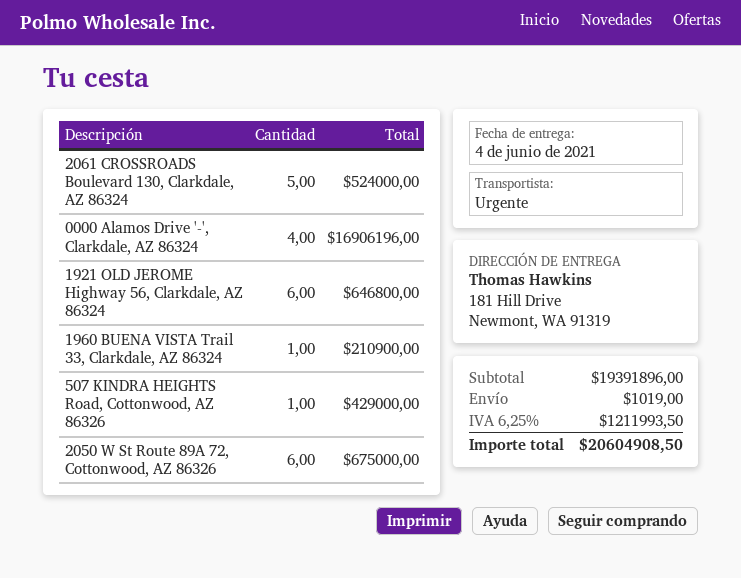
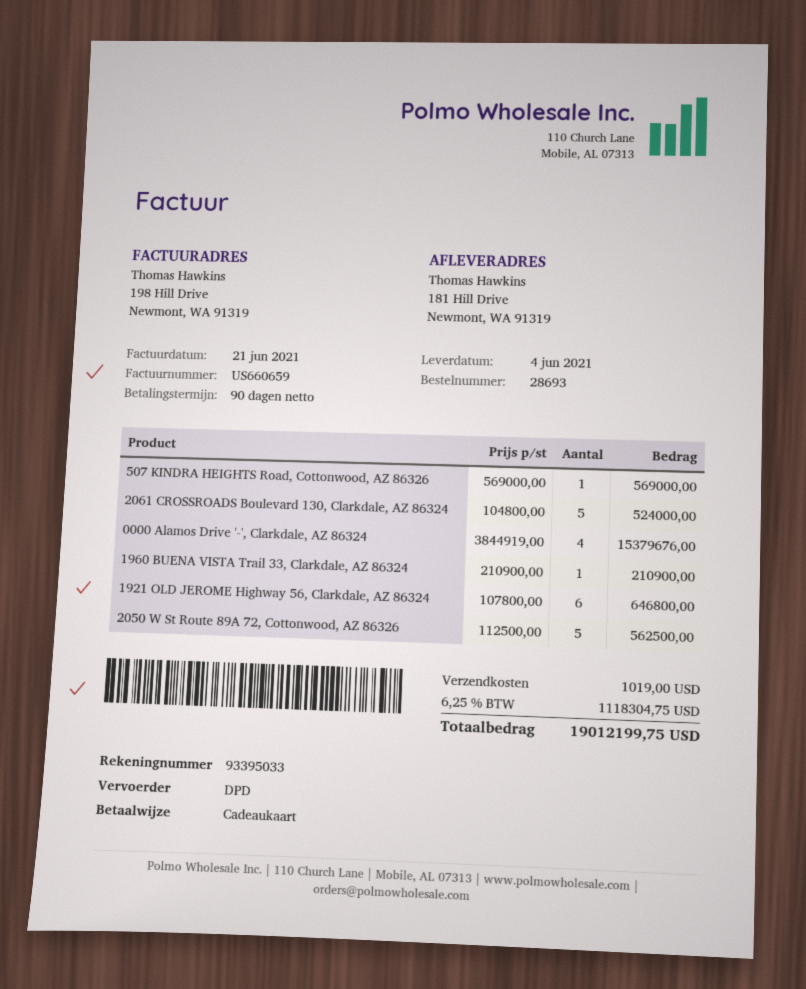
shipping method: express -> DPD
0000 Alamos Drive '-', Clarkdale, AZ 86324: 4 for 16906196.00 -> 4 for 15379676.00
507 KINDRA HEIGHTS Road, Cottonwood, AZ 86326: 1 for 429000.00 -> 1 for 569000.00
2050 W St Route 89A 72, Cottonwood, AZ 86326: 6 for 675000.00 -> 5 for 562500.00
tax: 6.25% = 1211993.50 -> 6.25% = 1118304.75
total: 20604908.50 -> 19012199.75

